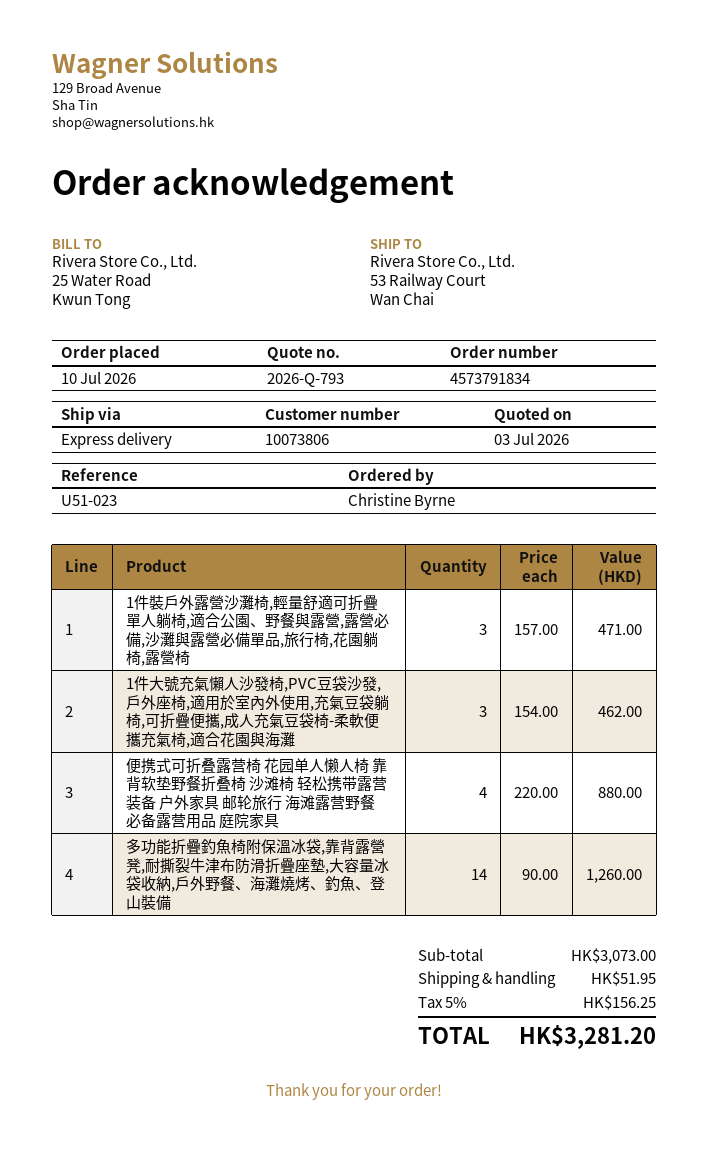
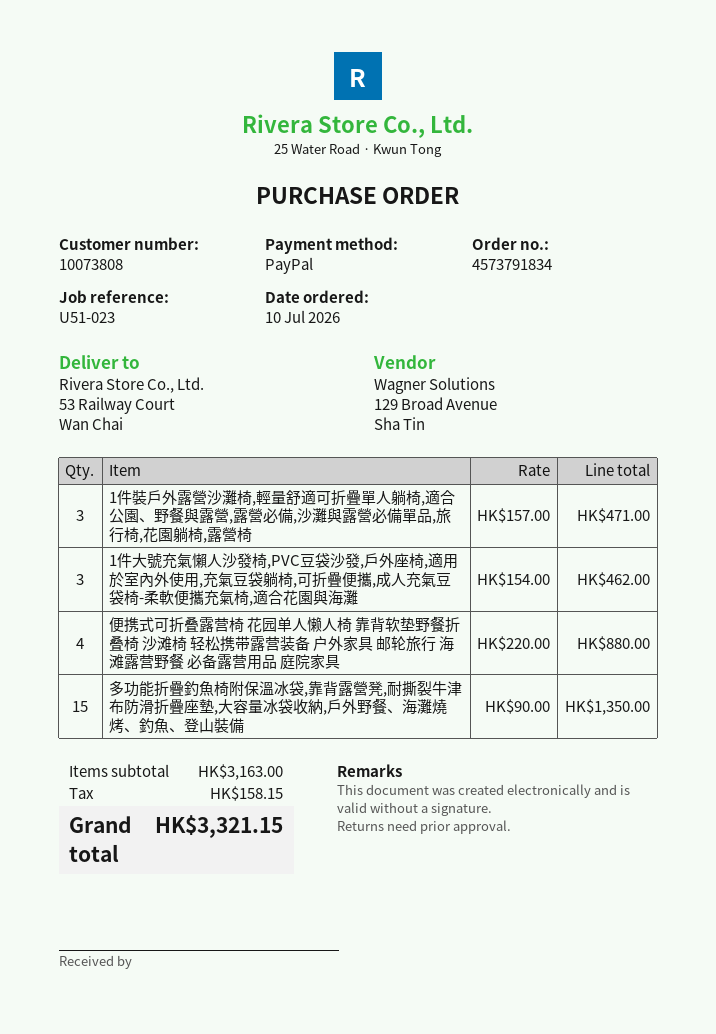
customer number: 10073806 -> 10073808
多功能折疊釣魚椅附保溫冰袋,靠背露營凳,耐撕裂牛津布防滑折疊座墊,大容量冰袋收納,戶外野餐、海灘燒烤、釣魚、登山裝備: 14 x 90.00 = 1260.00 -> 15 x 90.00 = 1350.00
subtotal: 3073.00 -> 3163.00
shipping: 51.95 -> none
tax: 156.25 -> 158.15
total: 3281.20 -> 3321.15

